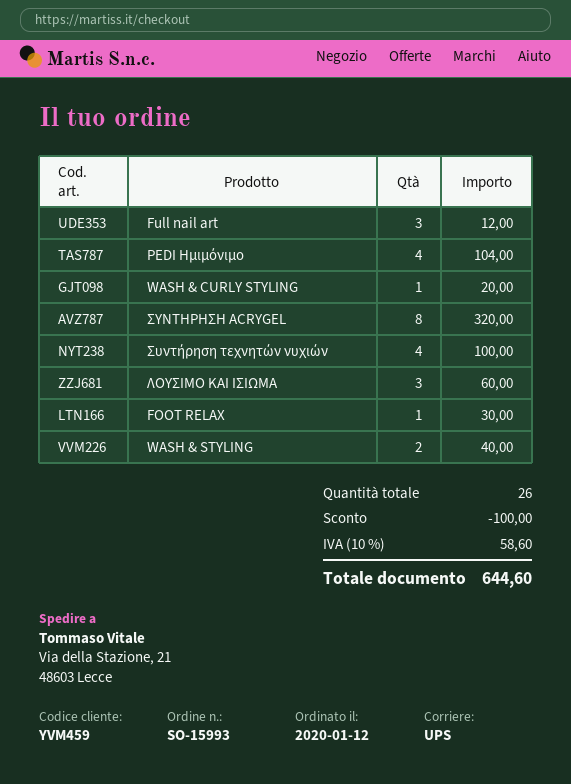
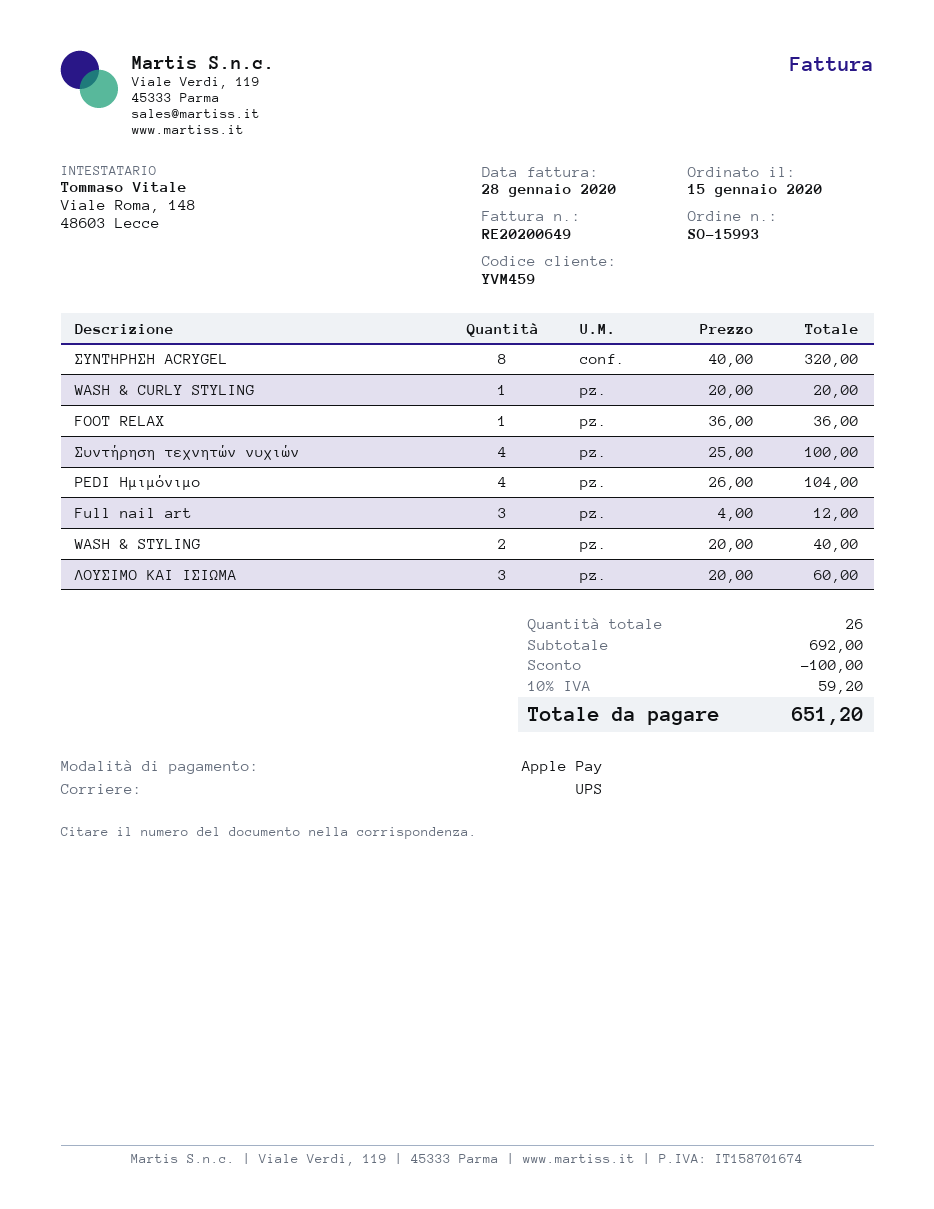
order date: 2020-01-12 -> 2020-01-15
FOOT RELAX: 1 for 30.00 -> 1 for 36.00
tax: 10% = 58.60 -> 10% = 59.20
total: 644.60 -> 651.20

